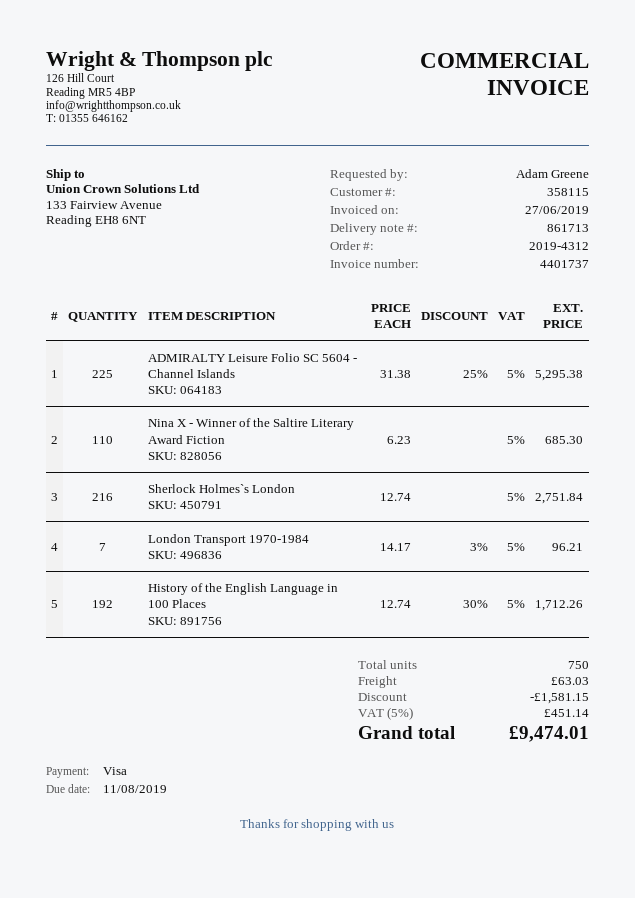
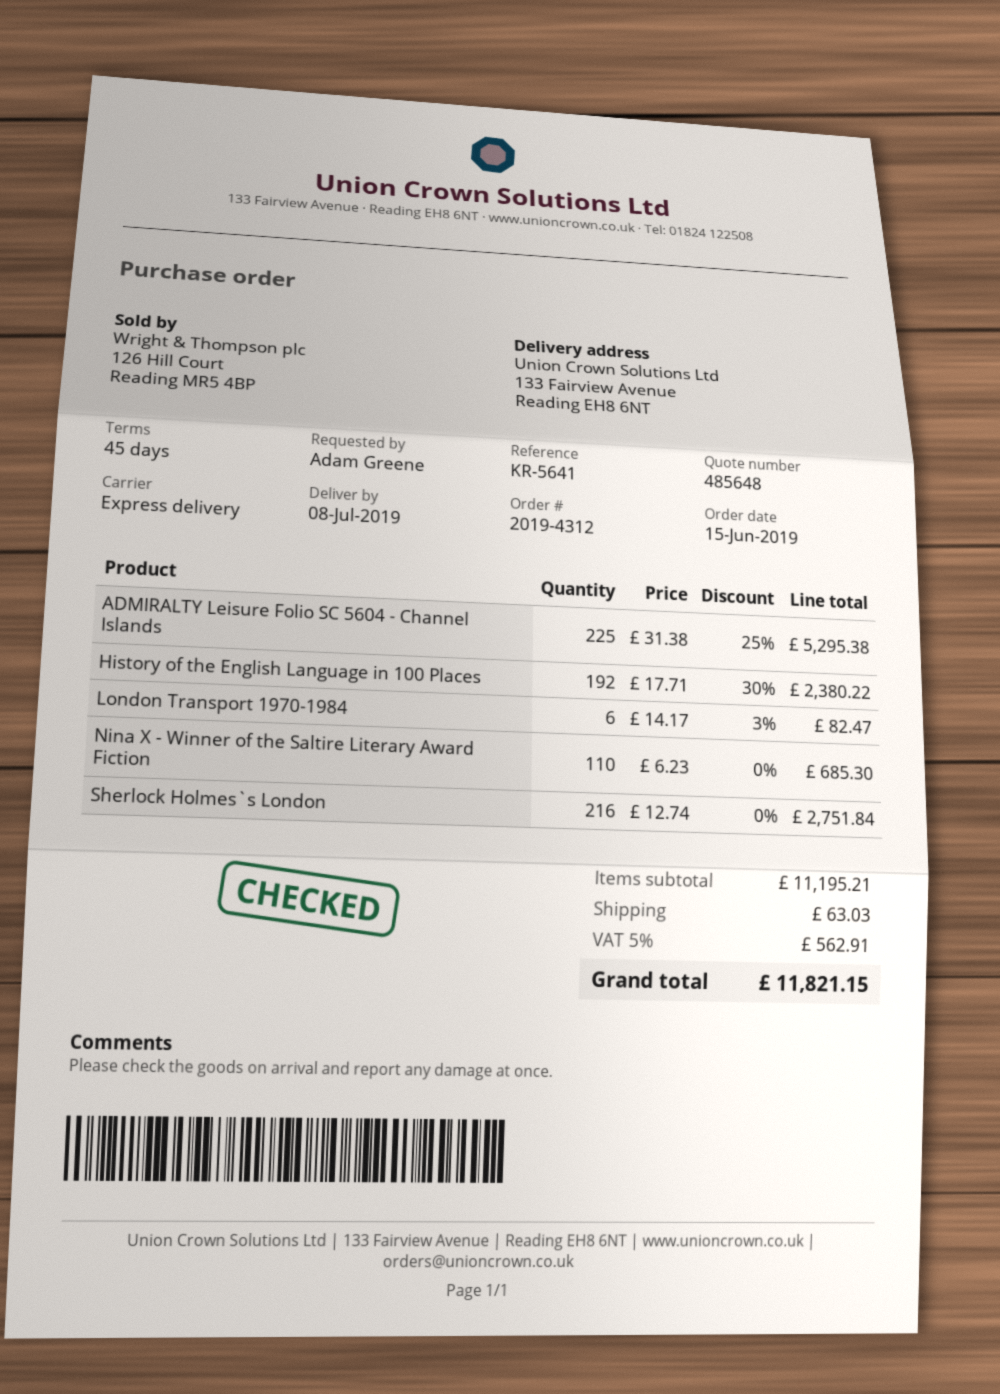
London Transport 1970-1984: 7 x 14.17 - 3% = 96.21 -> 6 x 14.17 - 3% = 82.47
History of the English Language in 100 Places: 192 x 12.74 - 30% = 1712.26 -> 192 x 17.71 - 30% = 2380.22
discount: 1581.15 -> none
tax: 5% = 451.14 -> 5% = 562.91
total: 9474.01 -> 11821.15

